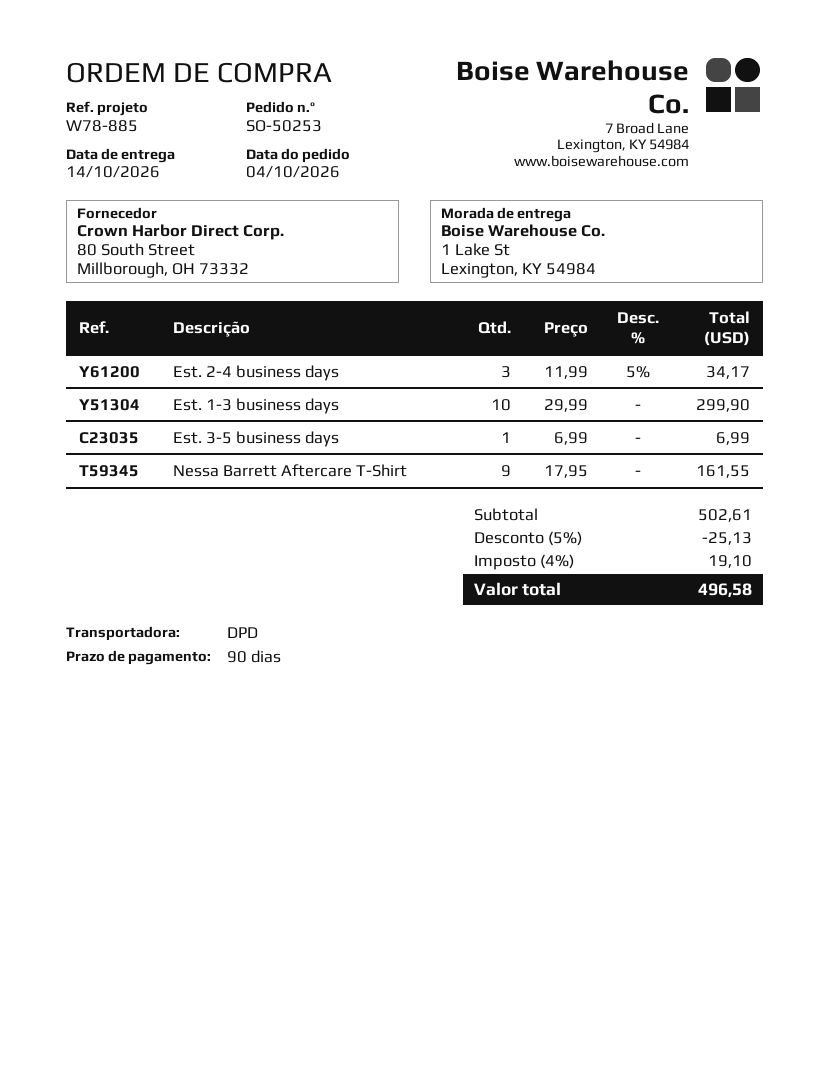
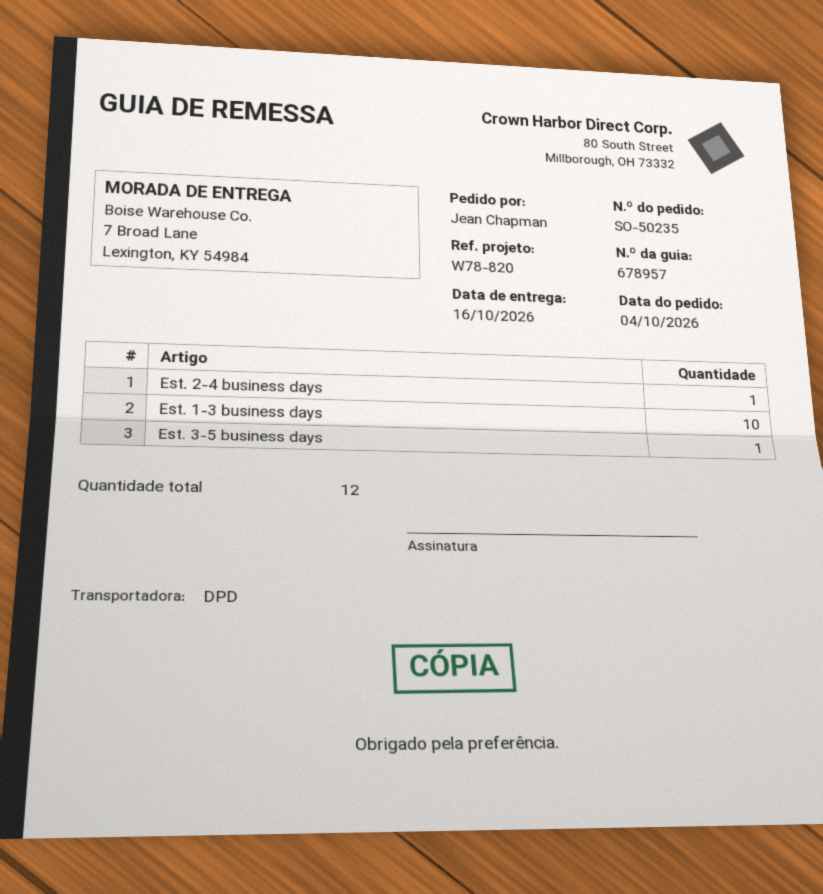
order number: SO-50253 -> SO-50235
delivery date: 2026-10-14 -> 2026-10-16
reference: W78-885 -> W78-820
ship to: 1 Lake St, Lexington, KY 54984 -> 7 Broad Lane, Lexington, KY 54984
Est. 2-4 business days: 3 -> 1
Nessa Barrett Aftercare T-Shirt: 9 -> none

